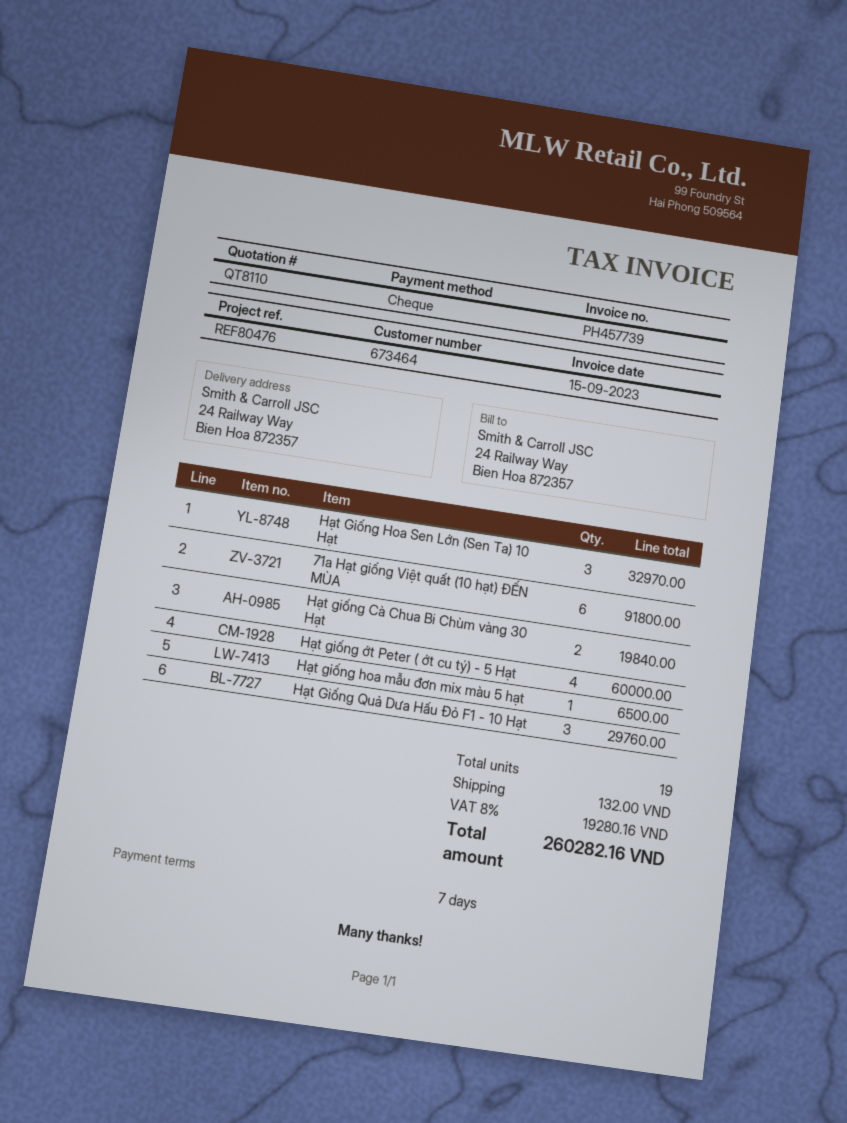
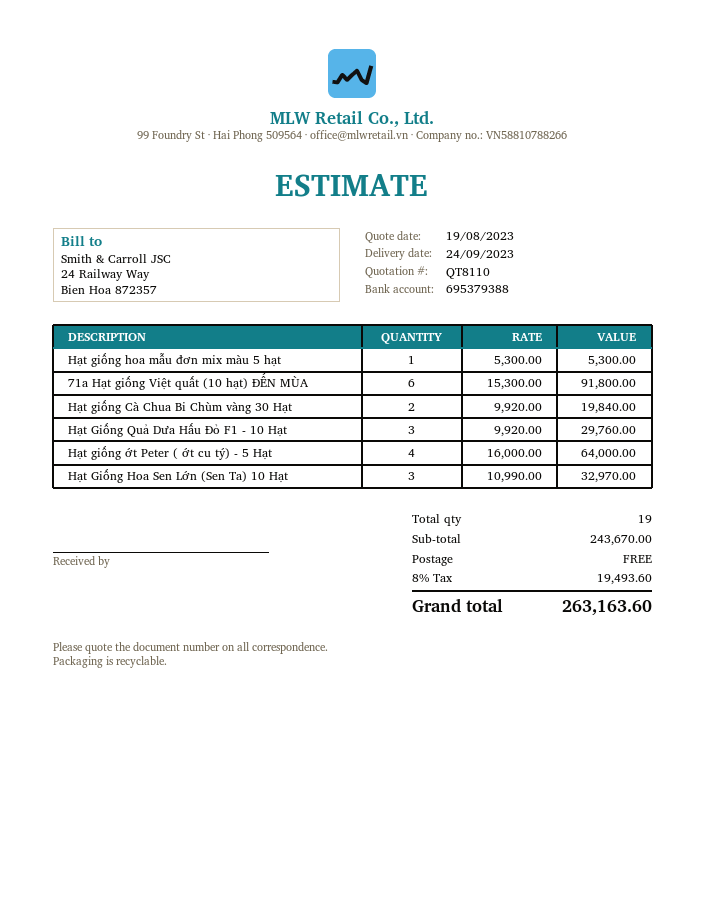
Hạt giống ớt Peter ( ớt cu tý) - 5 Hạt: 4 for 60000.00 -> 4 for 64000.00
Hạt giống hoa mẫu đơn mix màu 5 hạt: 1 for 6500.00 -> 1 for 5300.00
shipping: 132.00 -> 0.00
tax: 8% = 19280.16 -> 8% = 19493.60
total: 260282.16 -> 263163.60

